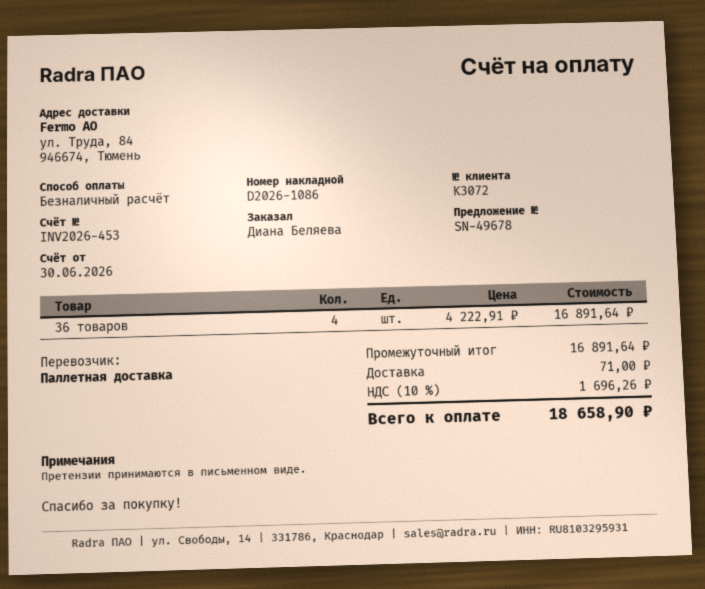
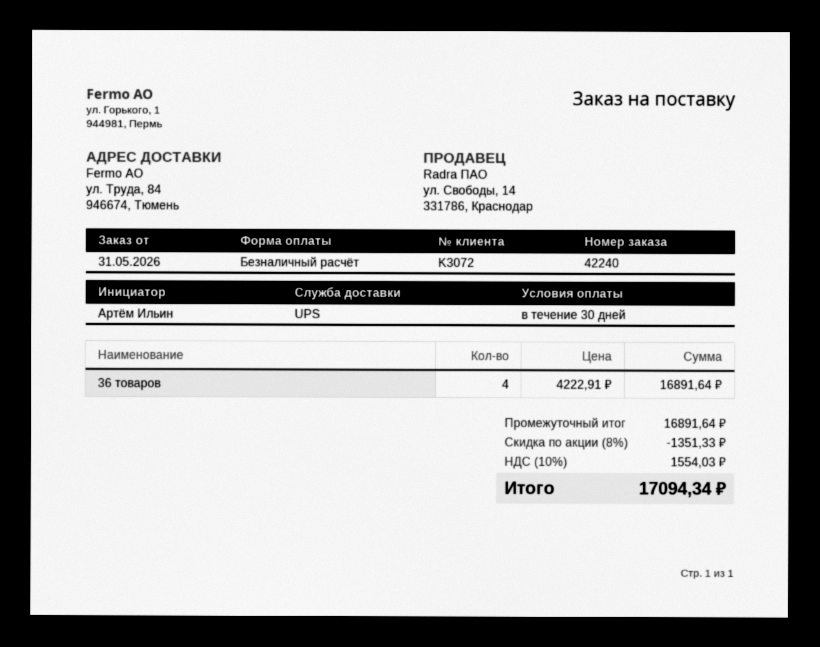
ordered by: Диана Беляева -> Артём Ильин
shipping method: pallet freight -> UPS
discount: none -> 8% = 1351.33
shipping: 71.00 -> none
tax: 10% = 1696.26 -> 10% = 1554.03
total: 18658.90 -> 17094.34

